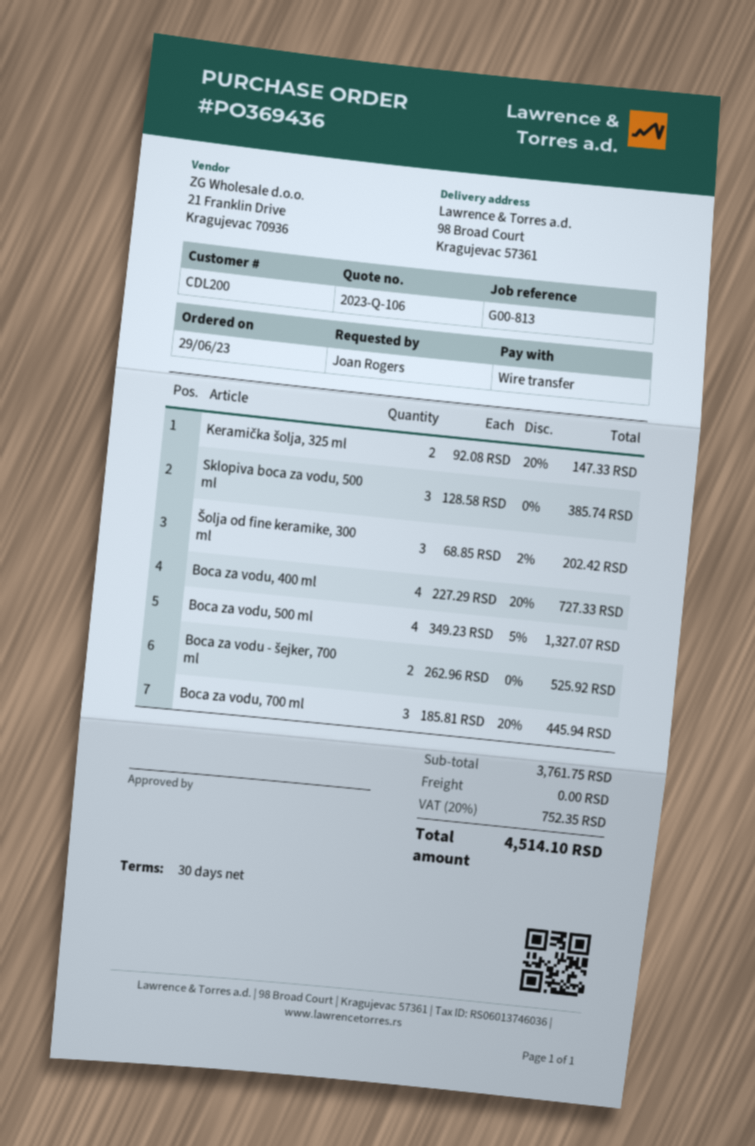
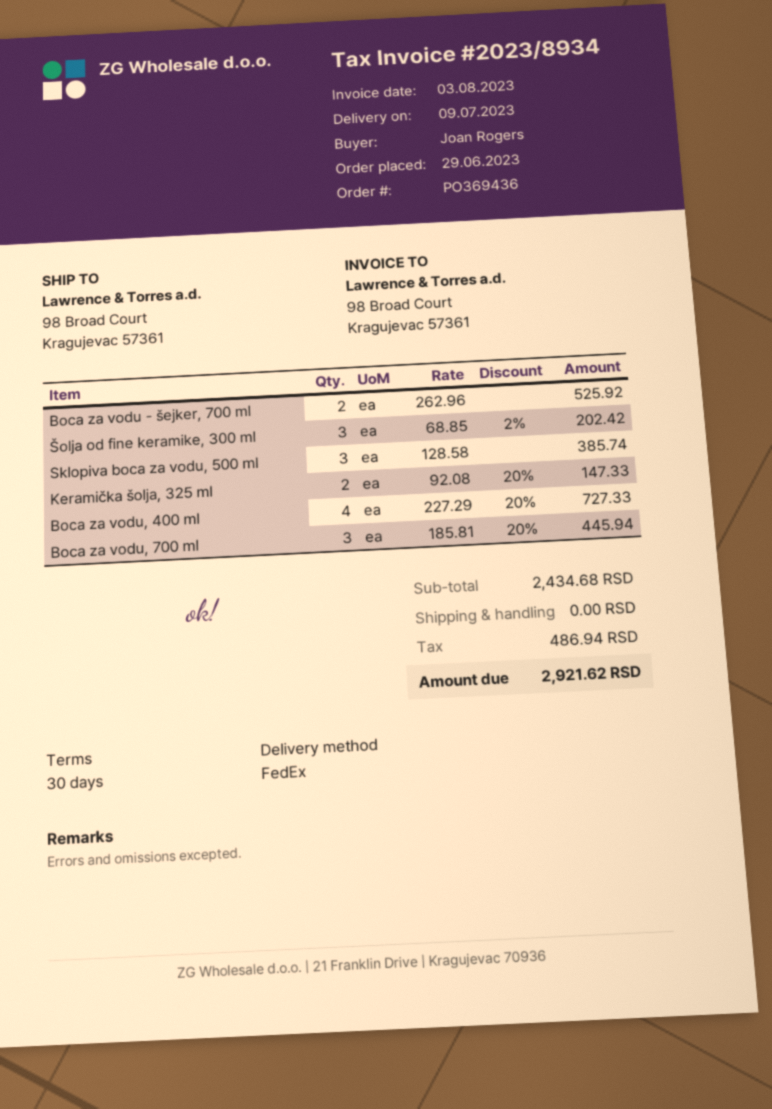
Boca za vodu, 500 ml: 4 x 349.23 - 5% = 1327.07 -> none
subtotal: 3761.75 -> 2434.68
tax: 752.35 -> 486.94
total: 4514.10 -> 2921.62

